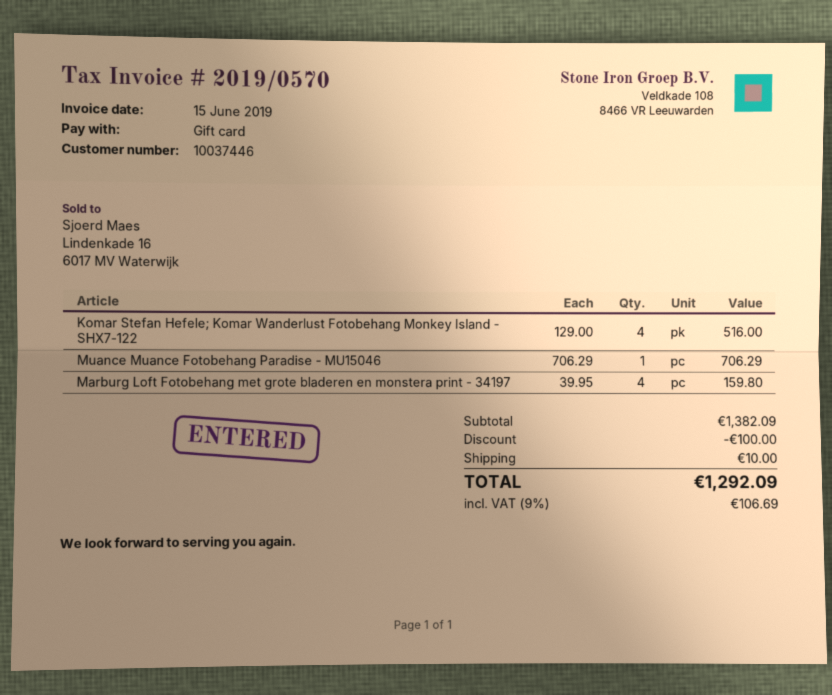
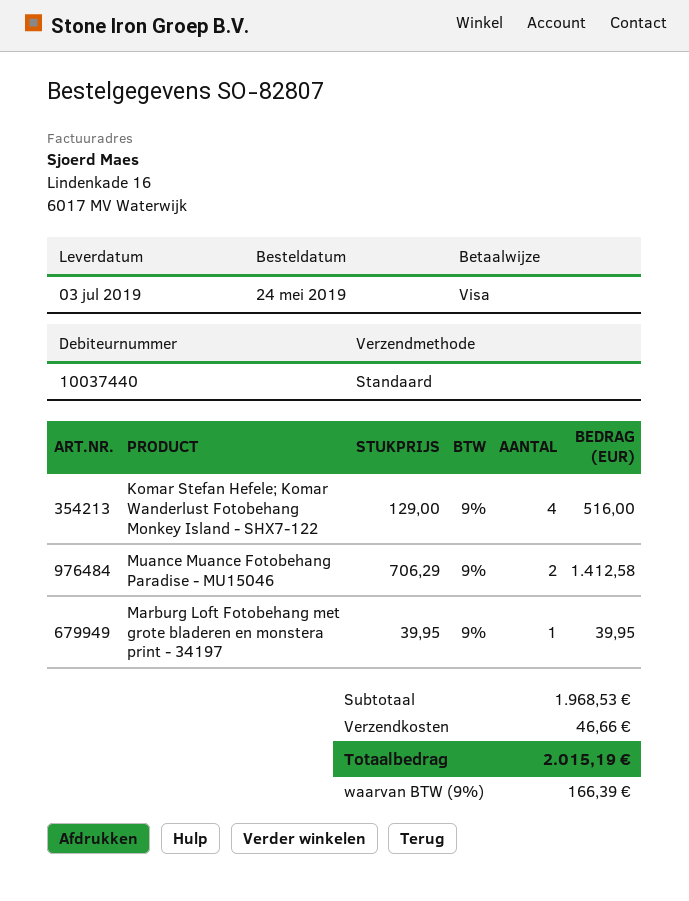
customer number: 10037446 -> 10037440
payment method: gift card -> Visa
Muance Muance Fotobehang Paradise - MU15046: 1 x 706.29 = 706.29 -> 2 x 706.29 = 1412.58
Marburg Loft Fotobehang met grote bladeren en monstera print - 34197: 4 x 39.95 = 159.80 -> 1 x 39.95 = 39.95
subtotal: 1382.09 -> 1968.53
discount: 100.00 -> none
shipping: 10.00 -> 46.66
tax: 9% = 106.69 -> 9% = 166.39
total: 1292.09 -> 2015.19

